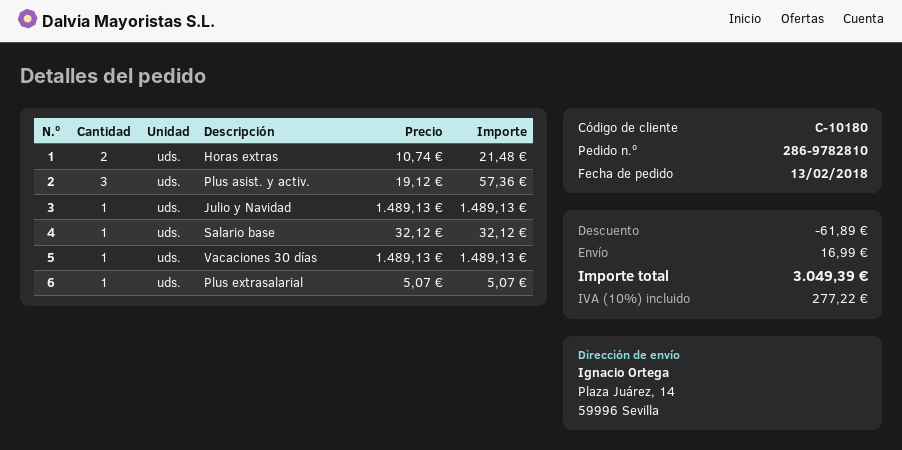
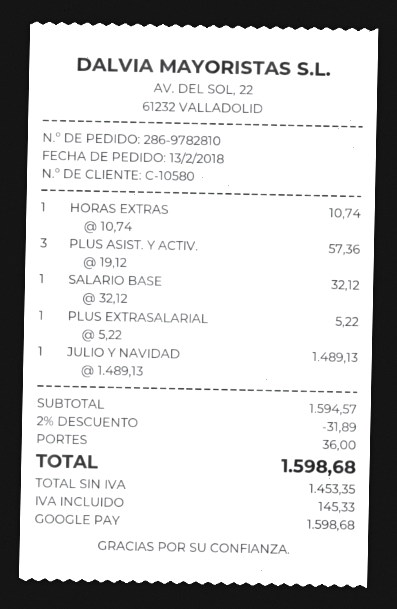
customer number: C-10180 -> C-10580
Horas extras: 2 x 10.74 = 21.48 -> 1 x 10.74 = 10.74
Vacaciones 30 días: 1 x 1489.13 = 1489.13 -> none
Plus extrasalarial: 1 x 5.07 = 5.07 -> 1 x 5.22 = 5.22
discount: 61.89 -> 31.89
shipping: 16.99 -> 36.00
tax: 277.22 -> 145.33
total: 3049.39 -> 1598.68

